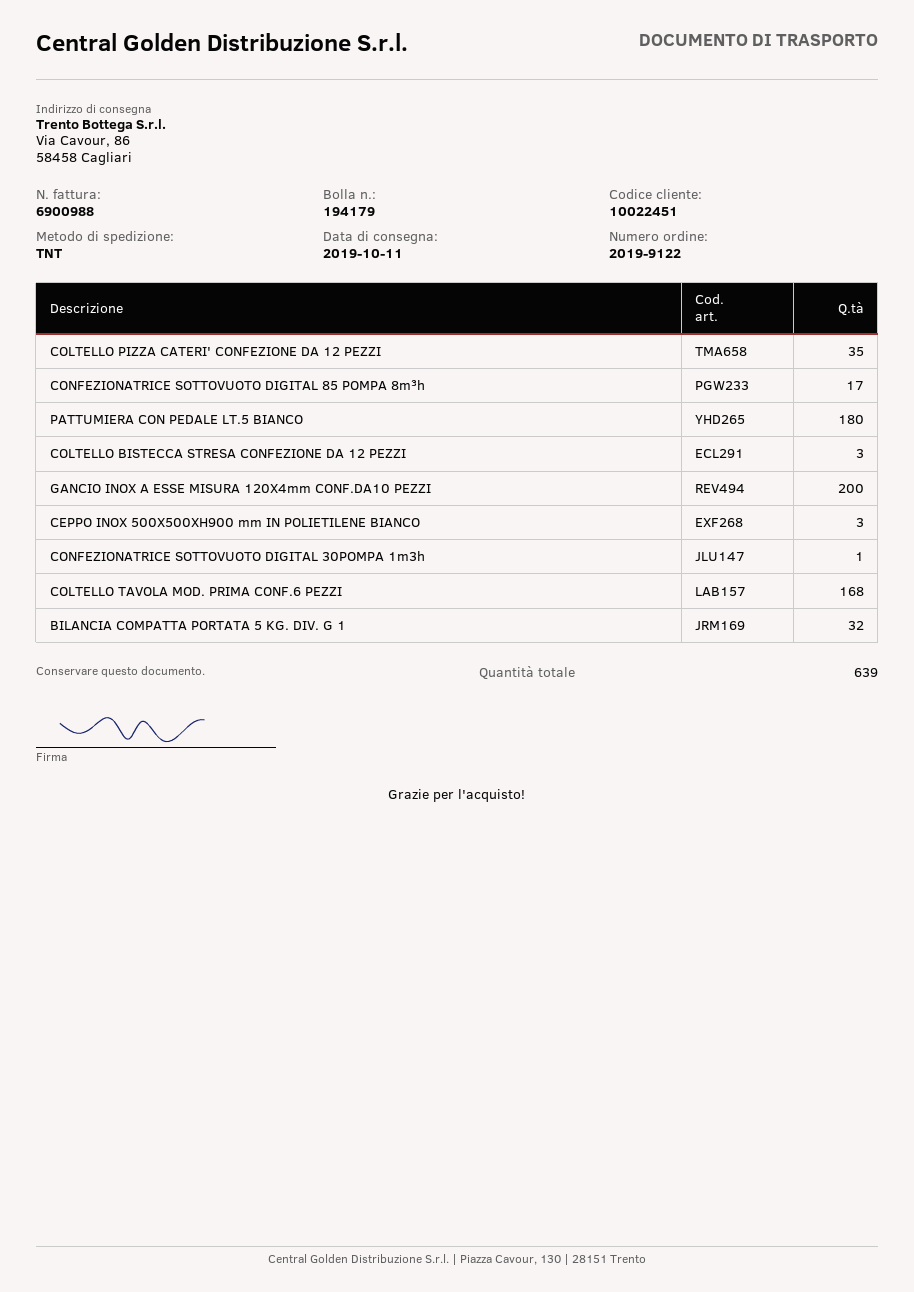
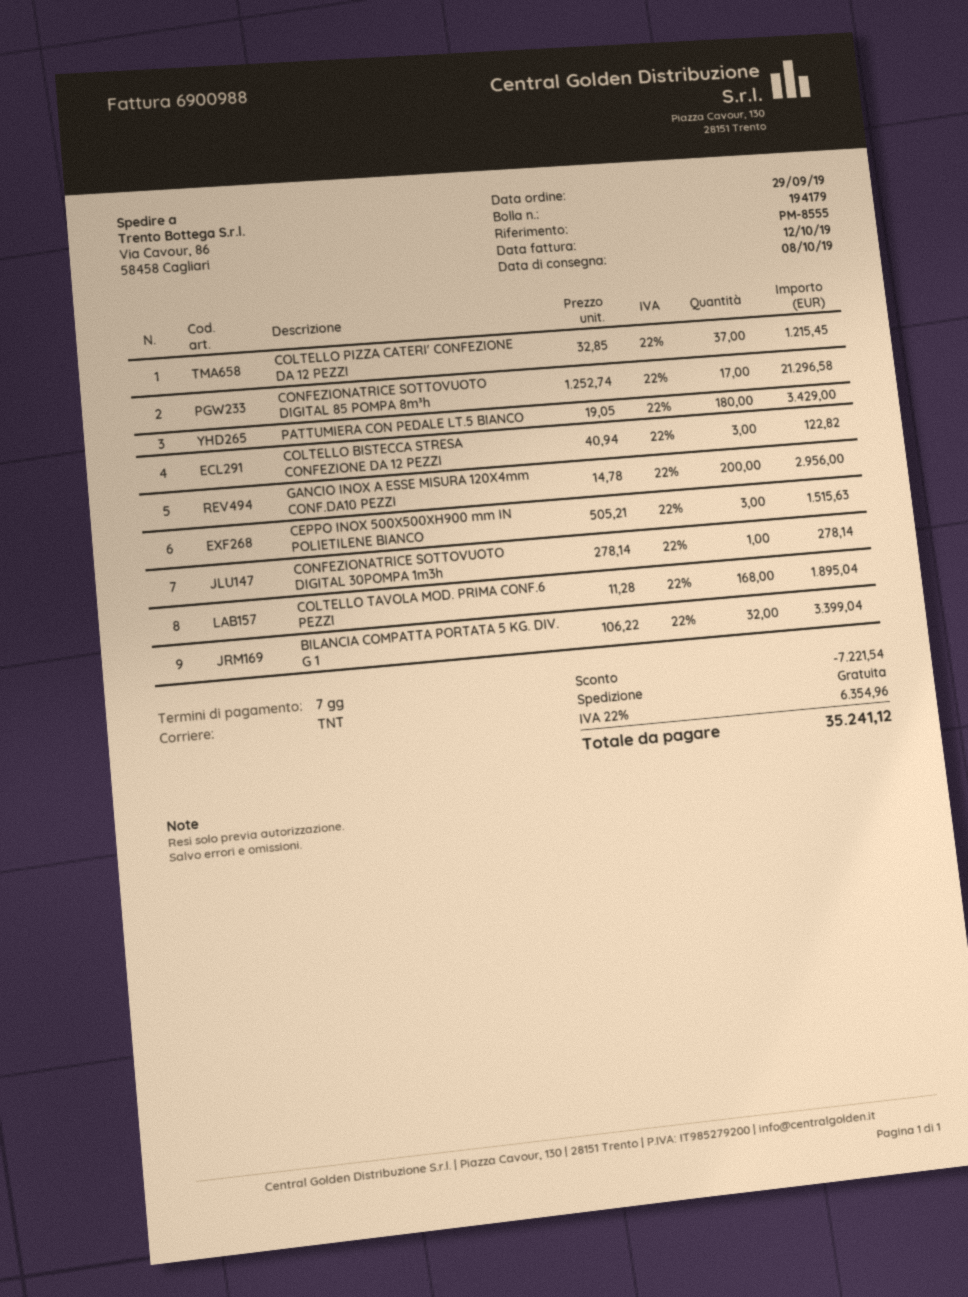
delivery date: 2019-10-11 -> 2019-10-08
COLTELLO PIZZA CATERI' CONFEZIONE DA 12 PEZZI: 35 -> 37

